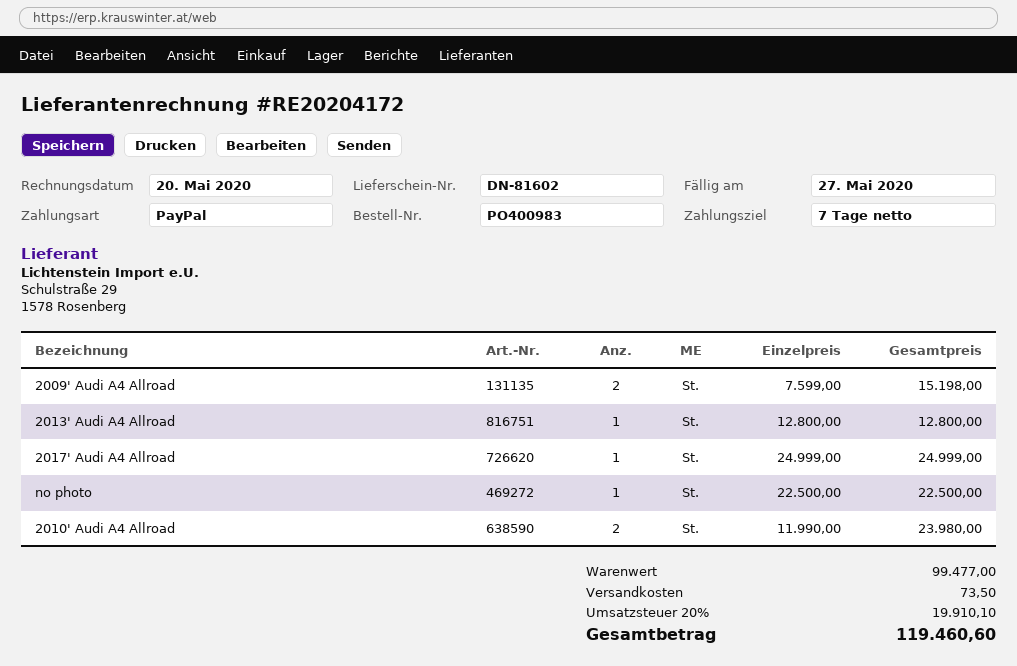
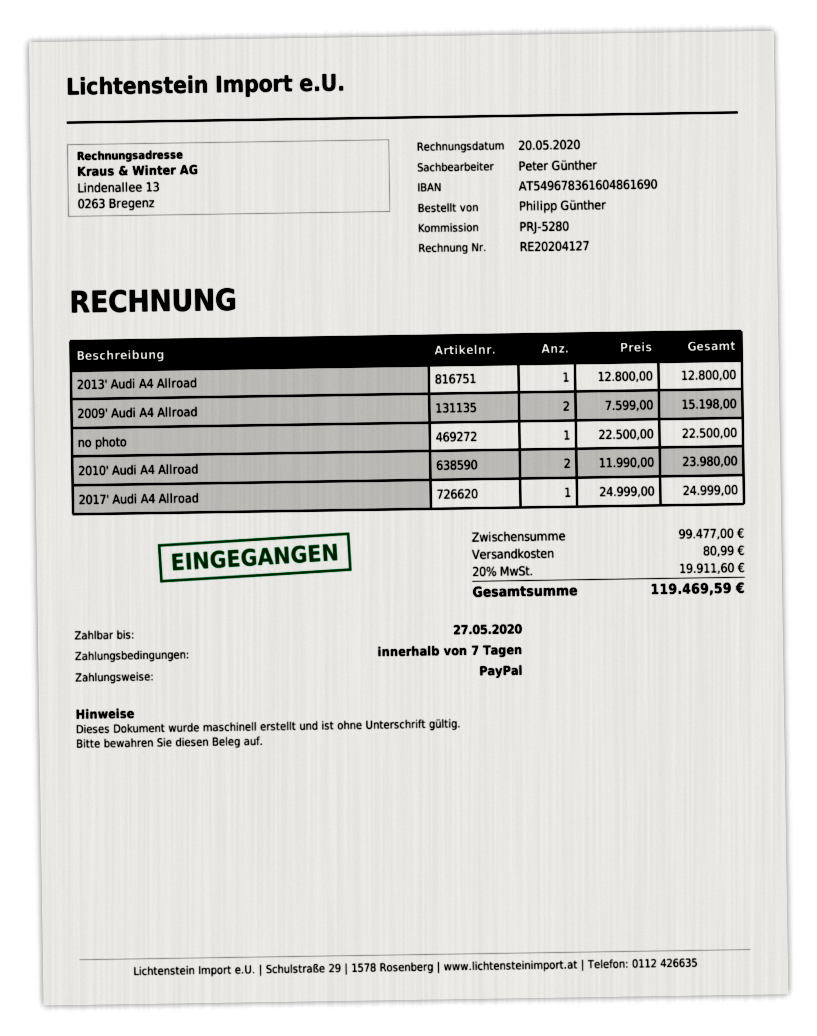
invoice number: RE20204172 -> RE20204127
shipping: 73.50 -> 80.99
tax: 20% = 19910.10 -> 20% = 19911.60
total: 119460.60 -> 119469.59

